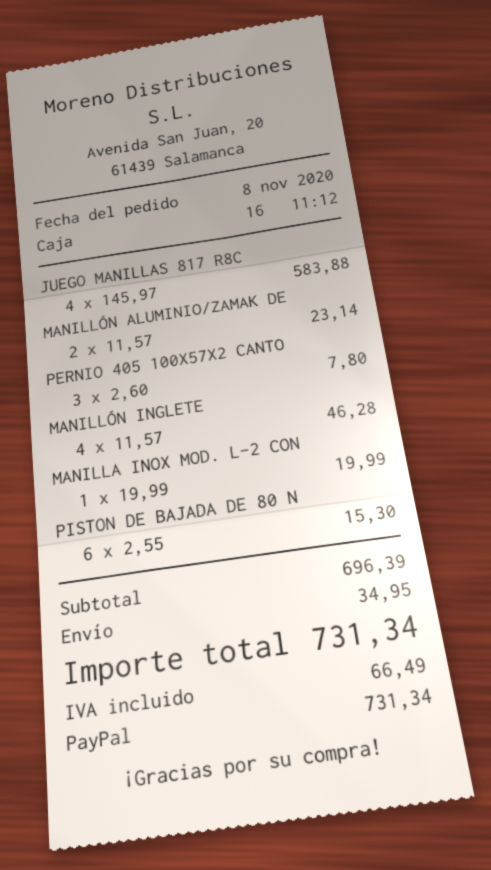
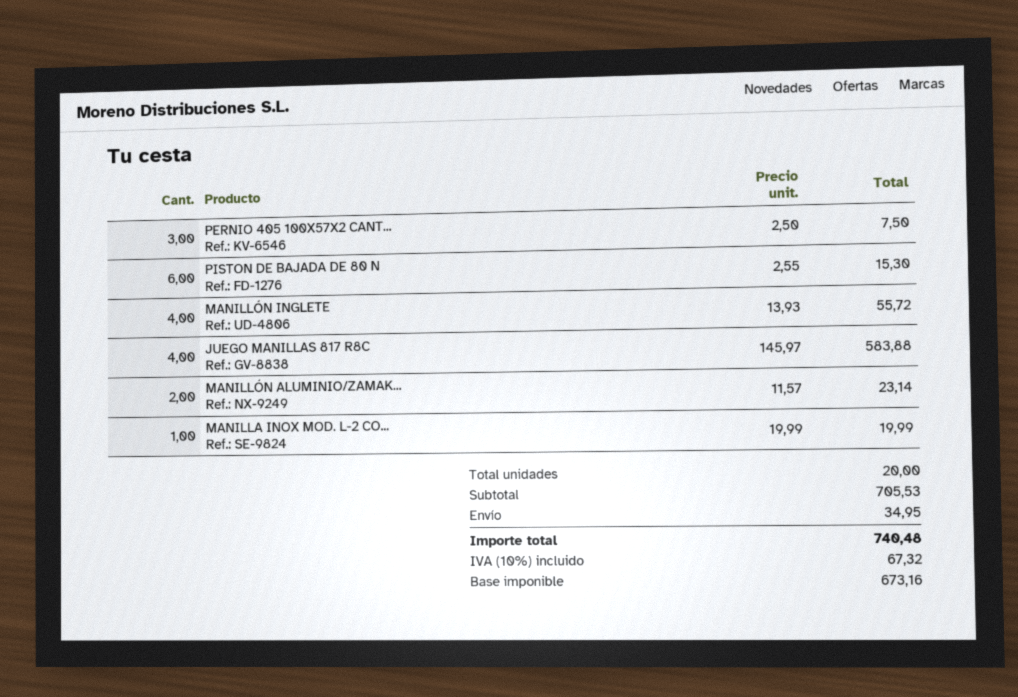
PERNIO 405 100X57X2 CANTO: 3 x 2.60 = 7.80 -> 3 x 2.50 = 7.50
MANILLÓN INGLETE: 4 x 11.57 = 46.28 -> 4 x 13.93 = 55.72
subtotal: 696.39 -> 705.53
tax: 66.49 -> 67.32
total: 731.34 -> 740.48

